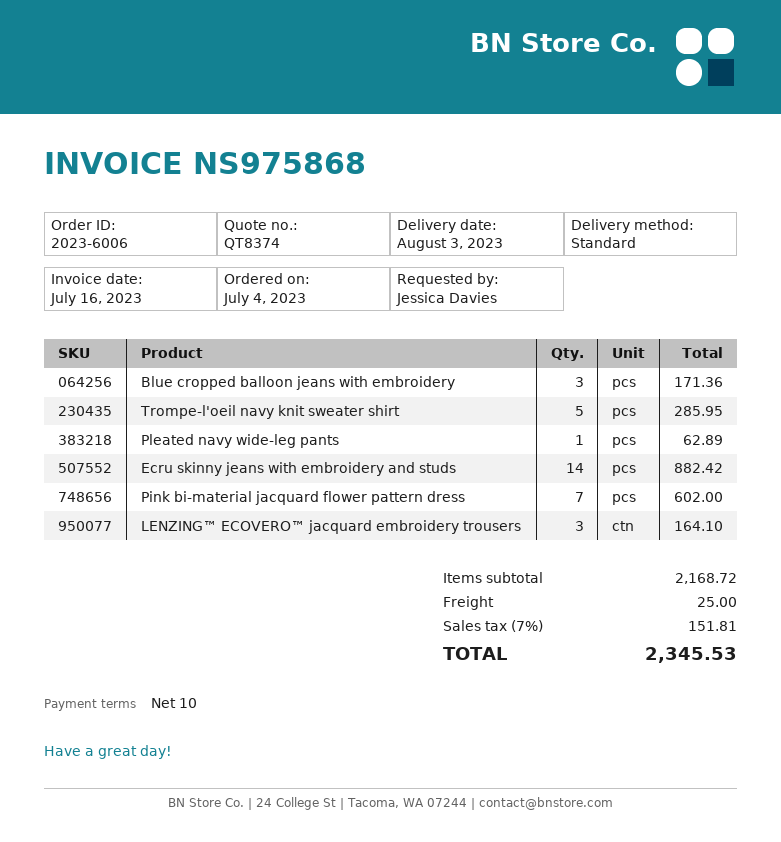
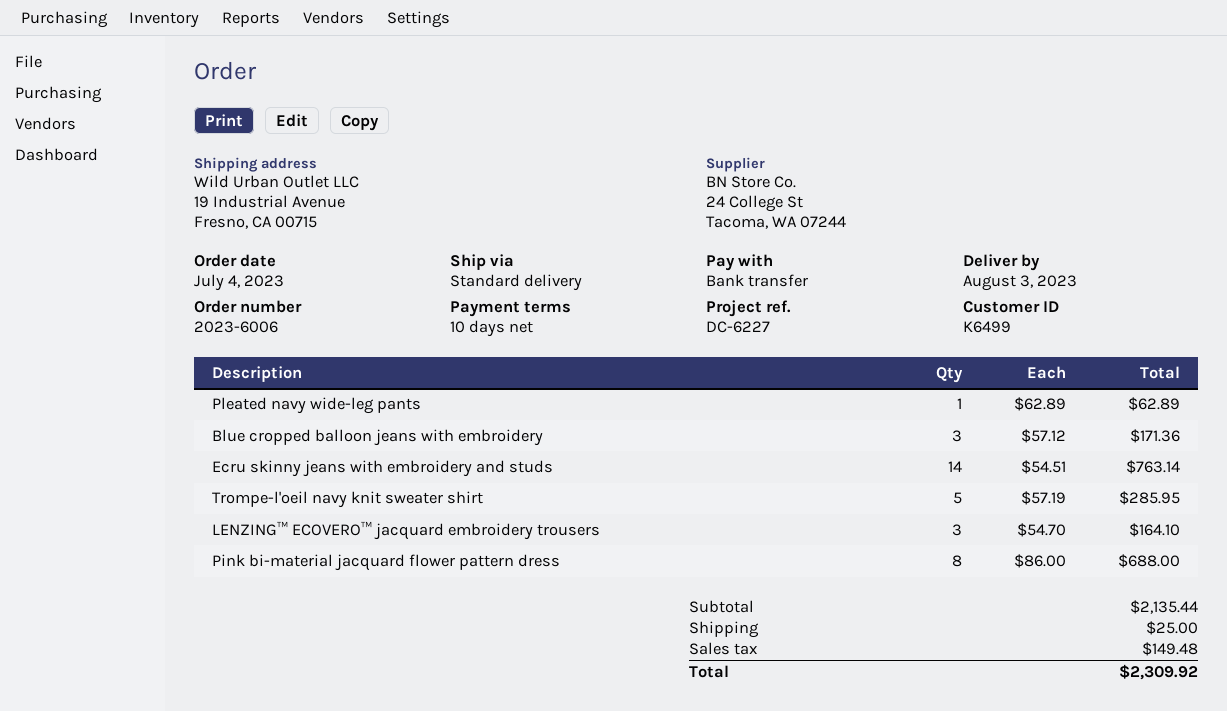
Ecru skinny jeans with embroidery and studs: 14 for 882.42 -> 14 for 763.14
Pink bi-material jacquard flower pattern dress: 7 for 602.00 -> 8 for 688.00
subtotal: 2168.72 -> 2135.44
tax: 151.81 -> 149.48
total: 2345.53 -> 2309.92

